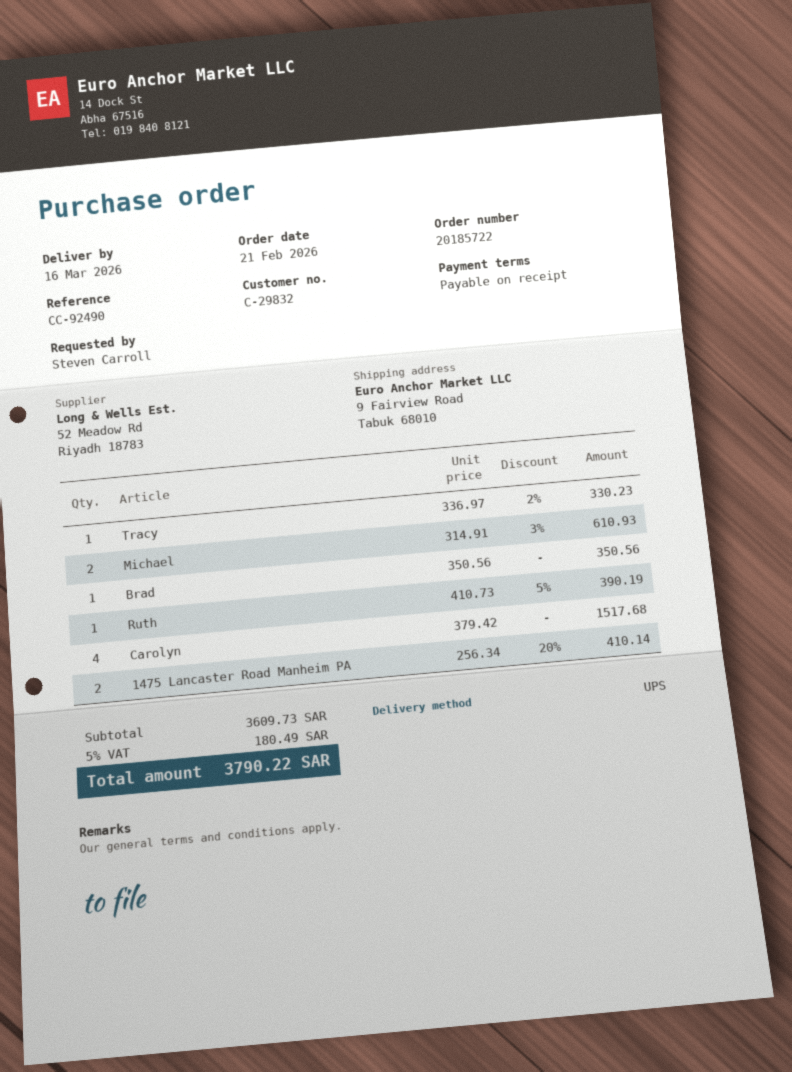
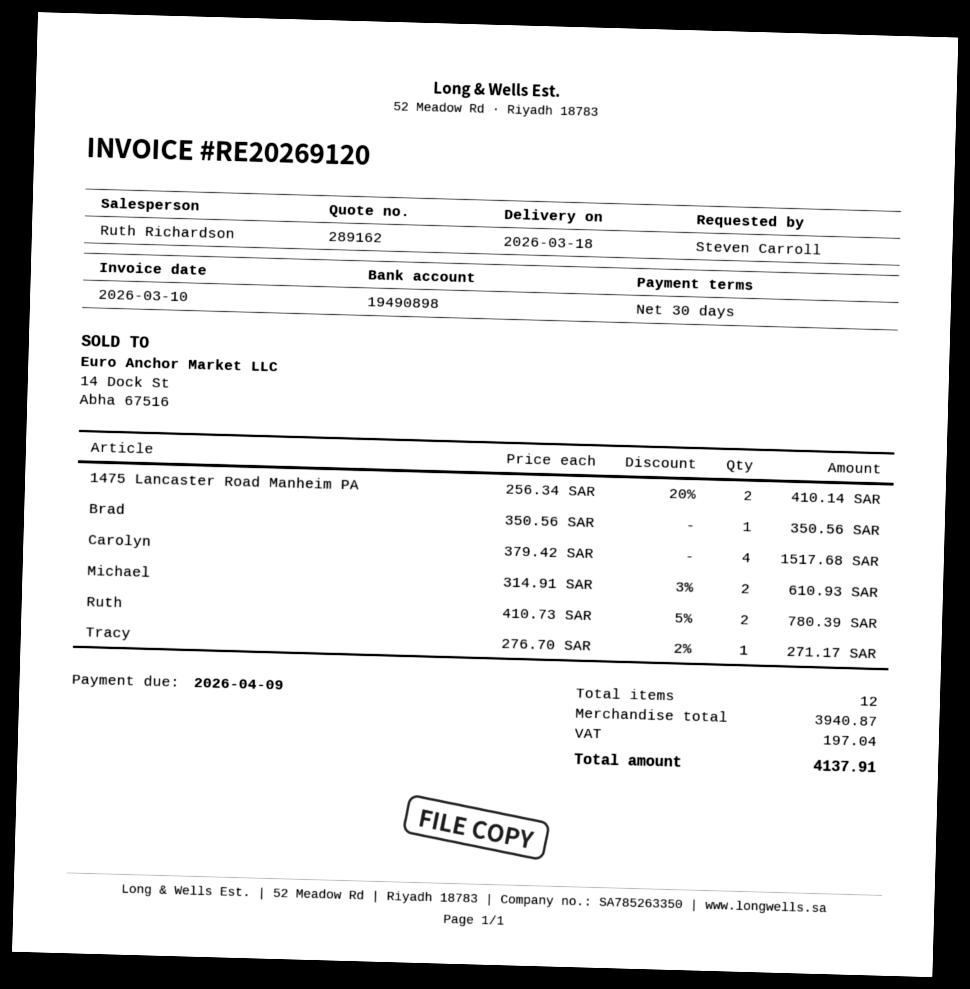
delivery date: 2026-03-16 -> 2026-03-18
payment terms: on receipt -> 30 days
Tracy: 1 x 336.97 - 2% = 330.23 -> 1 x 276.70 - 2% = 271.17
Ruth: 1 x 410.73 - 5% = 390.19 -> 2 x 410.73 - 5% = 780.39
subtotal: 3609.73 -> 3940.87
tax: 180.49 -> 197.04
total: 3790.22 -> 4137.91

